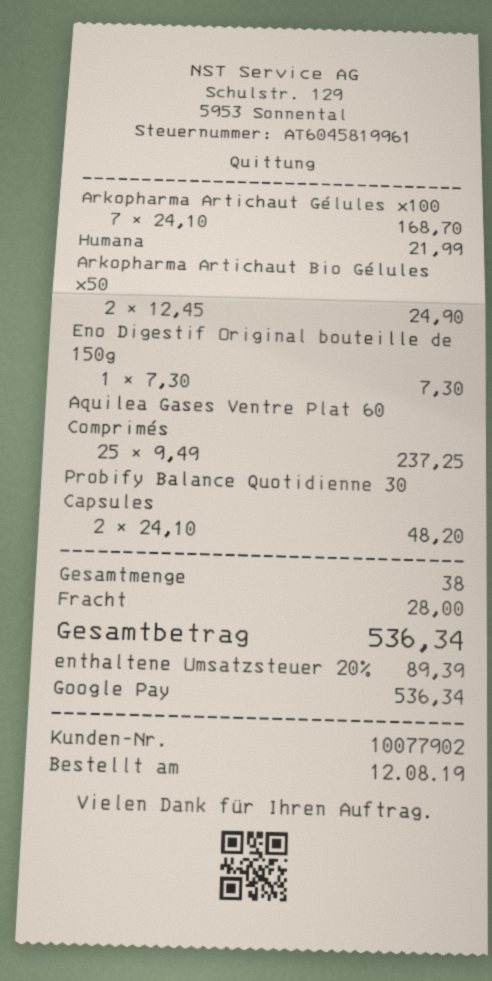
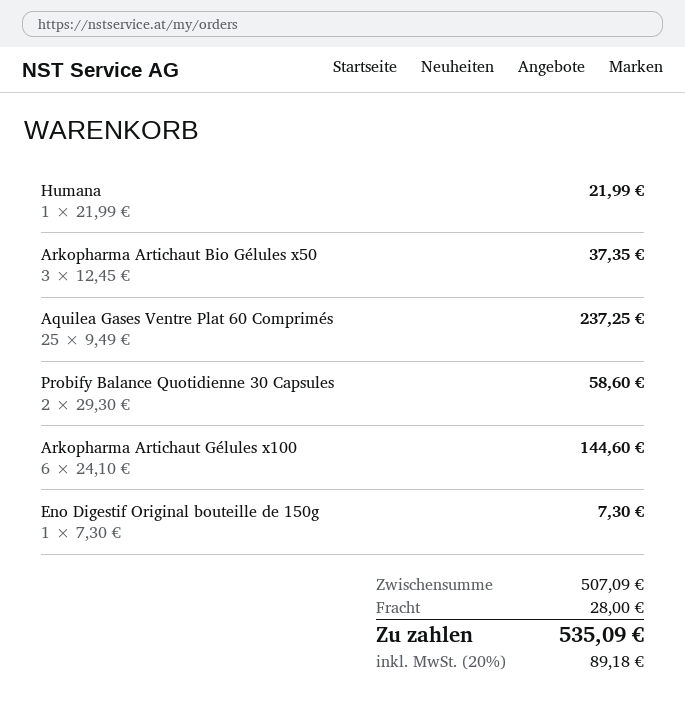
Arkopharma Artichaut Gélules x100: 7 x 24.10 = 168.70 -> 6 x 24.10 = 144.60
Arkopharma Artichaut Bio Gélules x50: 2 x 12.45 = 24.90 -> 3 x 12.45 = 37.35
Probify Balance Quotidienne 30 Capsules: 2 x 24.10 = 48.20 -> 2 x 29.30 = 58.60
tax: 20% = 89.39 -> 20% = 89.18
total: 536.34 -> 535.09

